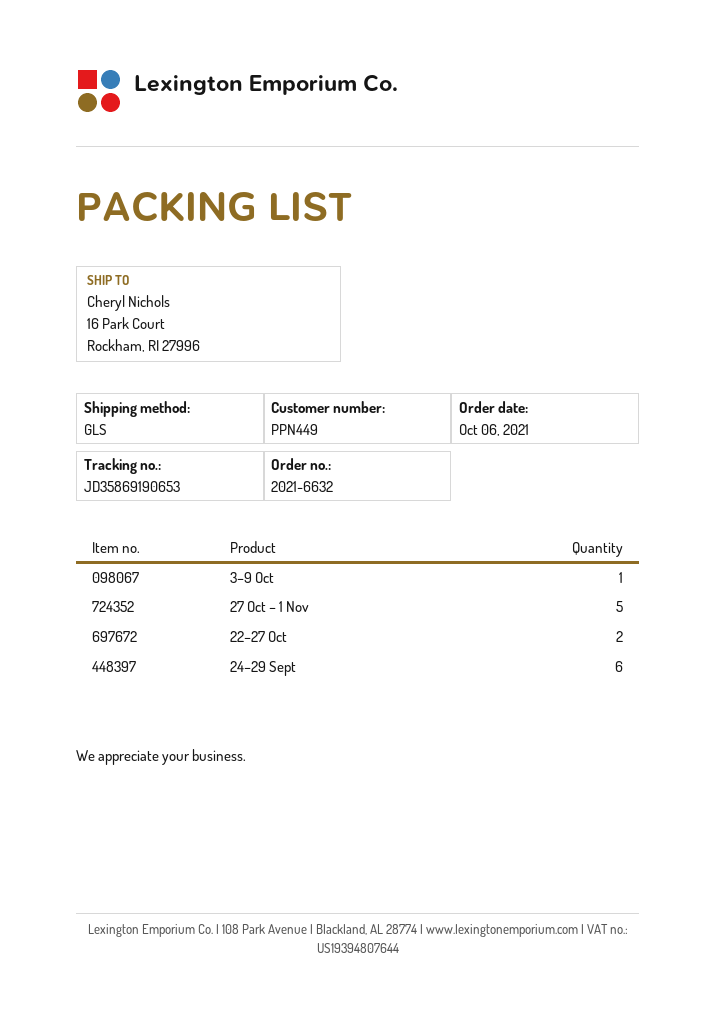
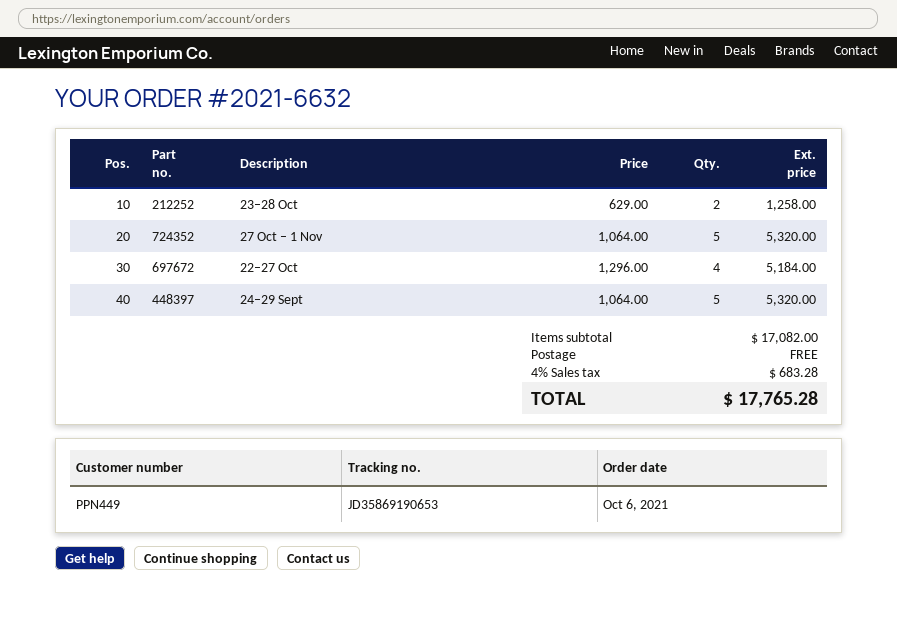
3–9 Oct: 1 -> none
22–27 Oct: 2 -> 4
24–29 Sept: 6 -> 5
23–28 Oct: none -> 2

